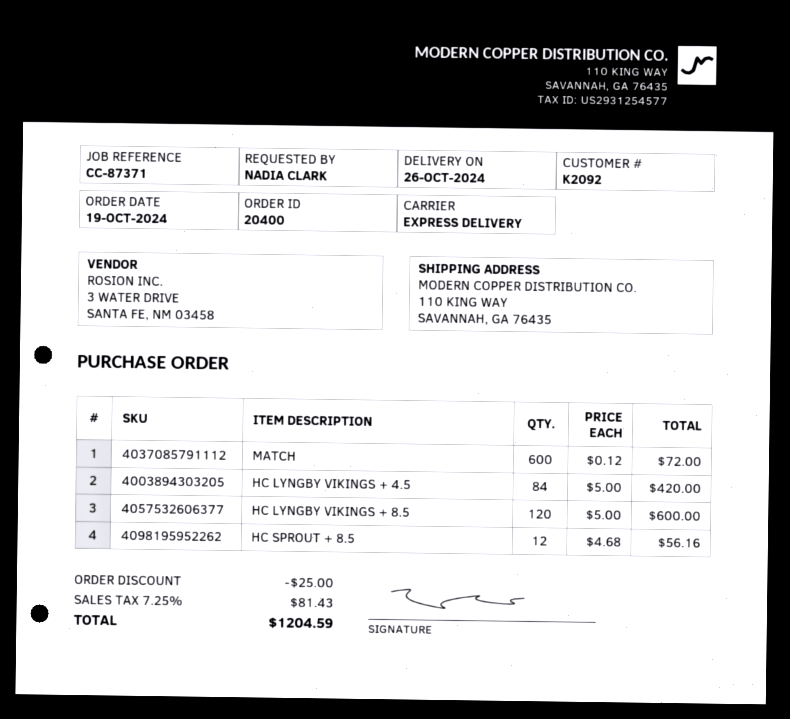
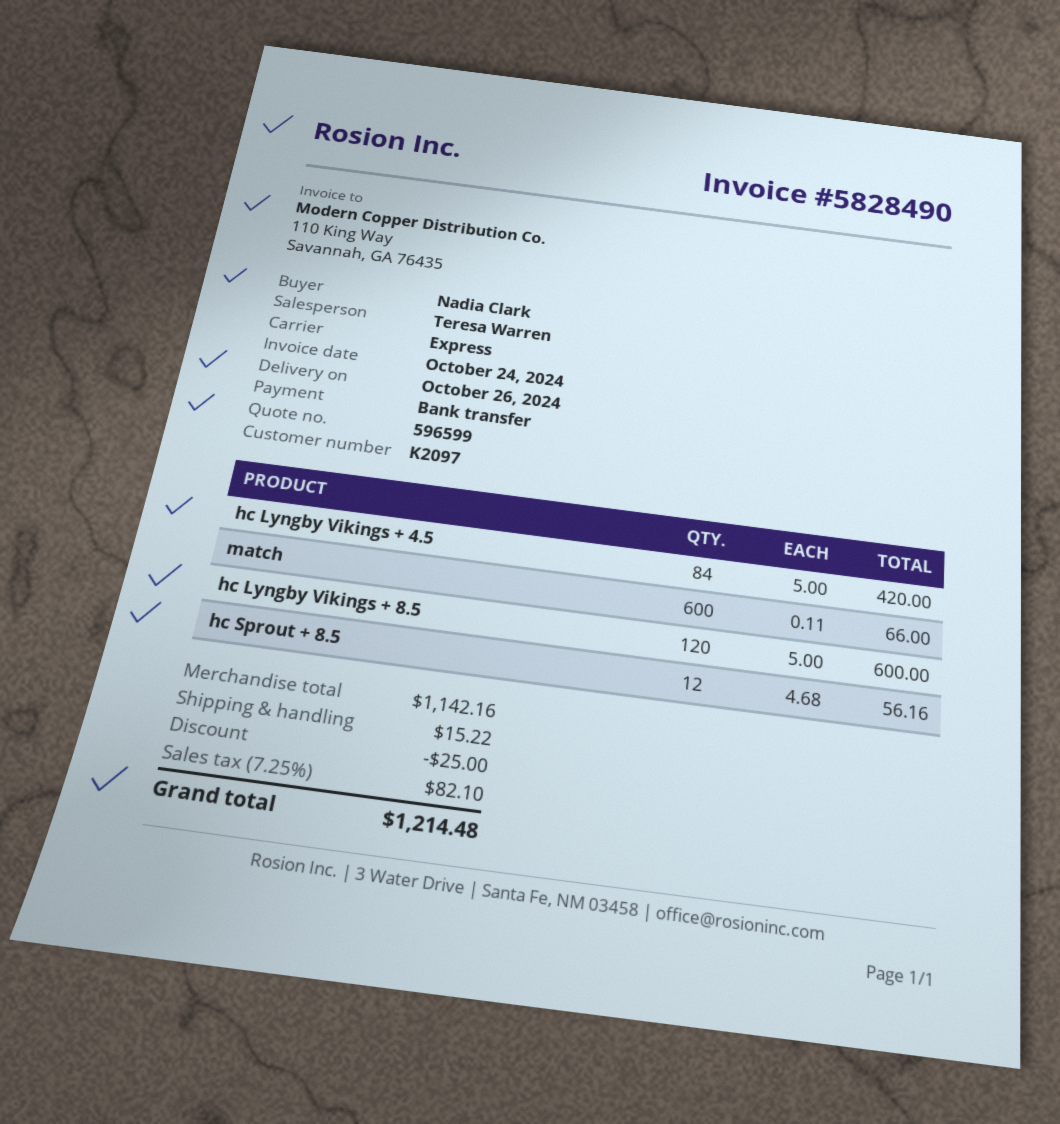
customer number: K2092 -> K2097
MATCH: 600 x 0.12 = 72.00 -> 600 x 0.11 = 66.00
shipping: none -> 15.22
tax: 7.25% = 81.43 -> 7.25% = 82.10
total: 1204.59 -> 1214.48

